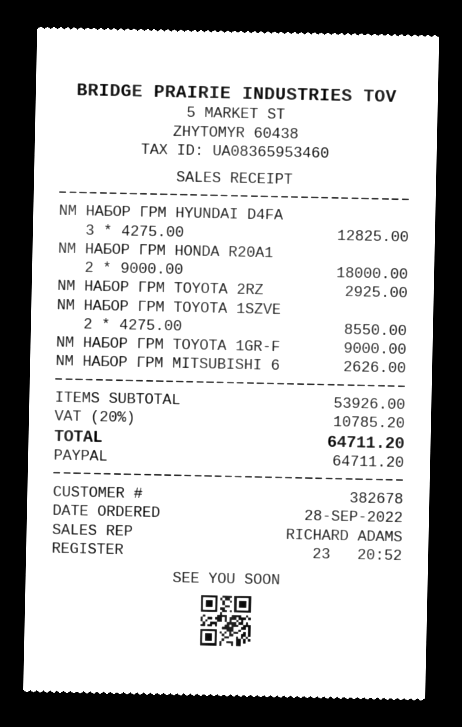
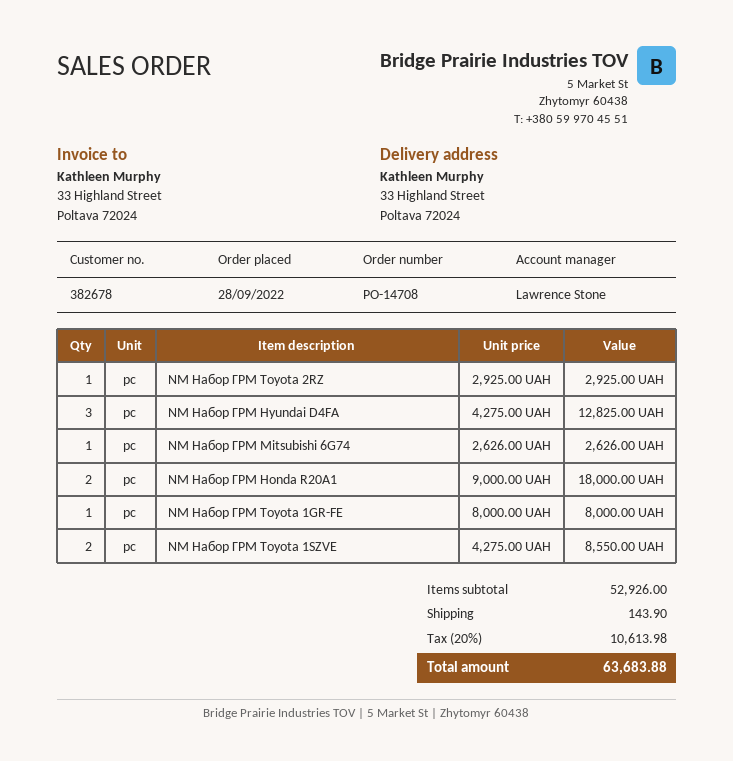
sales rep: RICHARD ADAMS -> Lawrence Stone
NM НАБОР ГРМ TOYOTA 1GR-F: 1 x 9000.00 = 9000.00 -> 1 x 8000.00 = 8000.00
subtotal: 53926.00 -> 52926.00
shipping: none -> 143.90
tax: 20% = 10785.20 -> 20% = 10613.98
total: 64711.20 -> 63683.88

